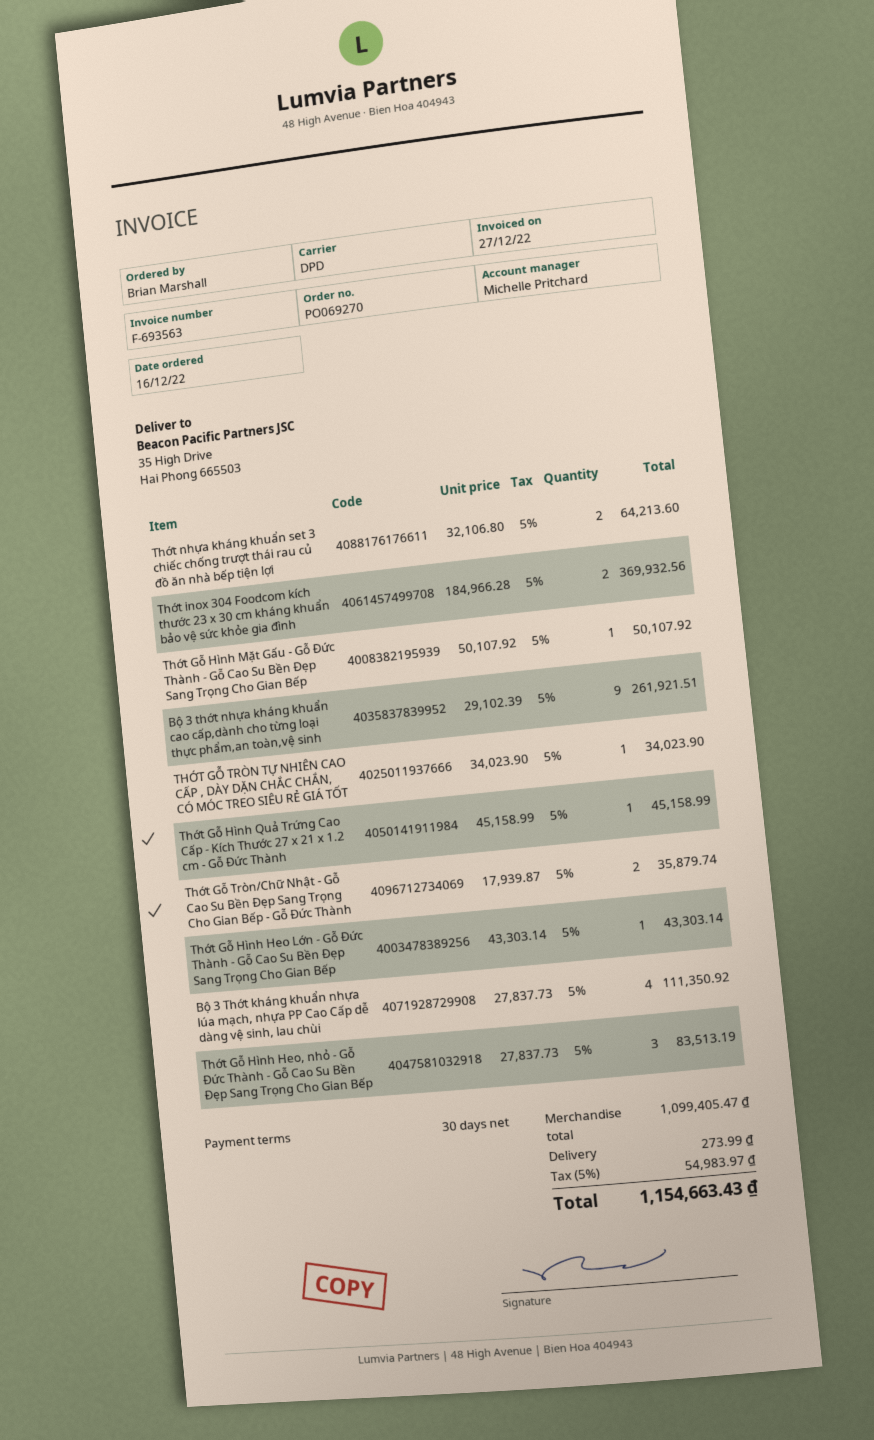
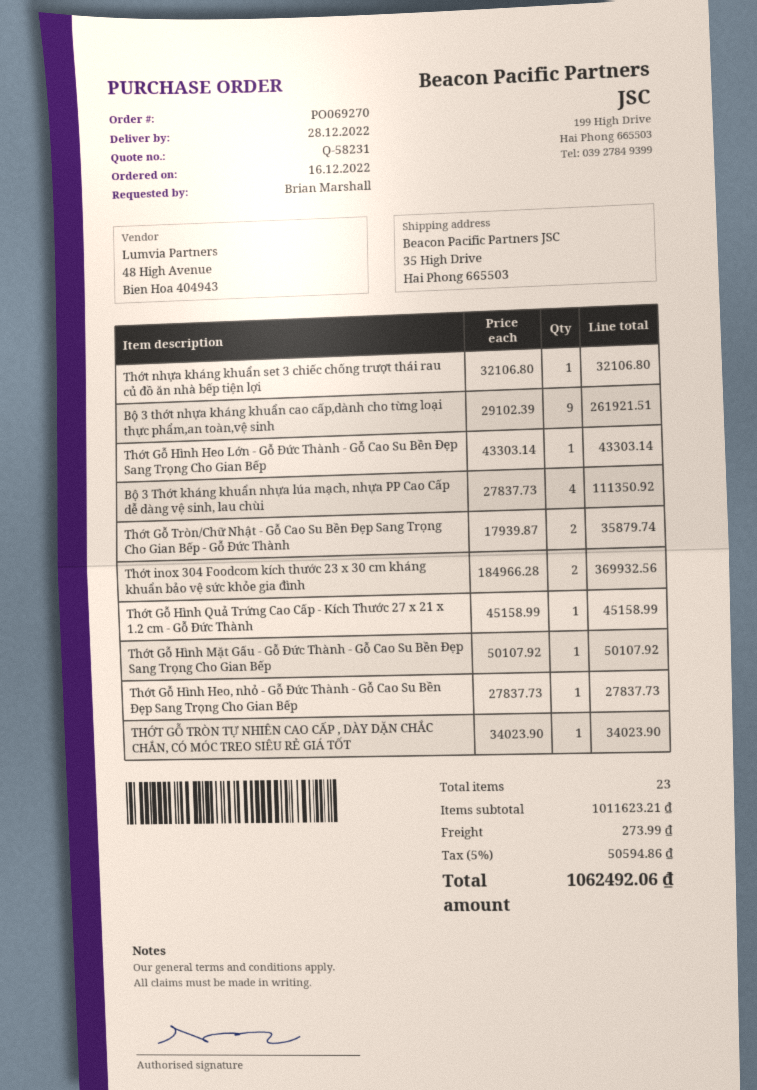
Thớt nhựa kháng khuẩn set 3 chiếc chống trượt thái rau củ đồ ăn nhà bếp tiện lợi: 2 x 32106.80 = 64213.60 -> 1 x 32106.80 = 32106.80
Thớt Gỗ Hình Heo, nhỏ - Gỗ Đức Thành - Gỗ Cao Su Bền Đẹp Sang Trọng Cho Gian Bếp: 3 x 27837.73 = 83513.19 -> 1 x 27837.73 = 27837.73
subtotal: 1099405.47 -> 1011623.21
tax: 5% = 54983.97 -> 5% = 50594.86
total: 1154663.43 -> 1062492.06

